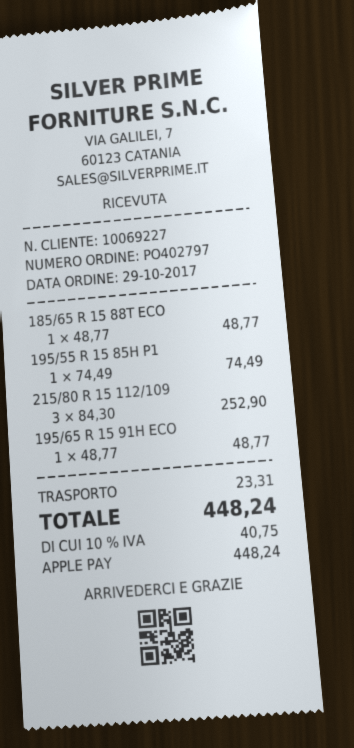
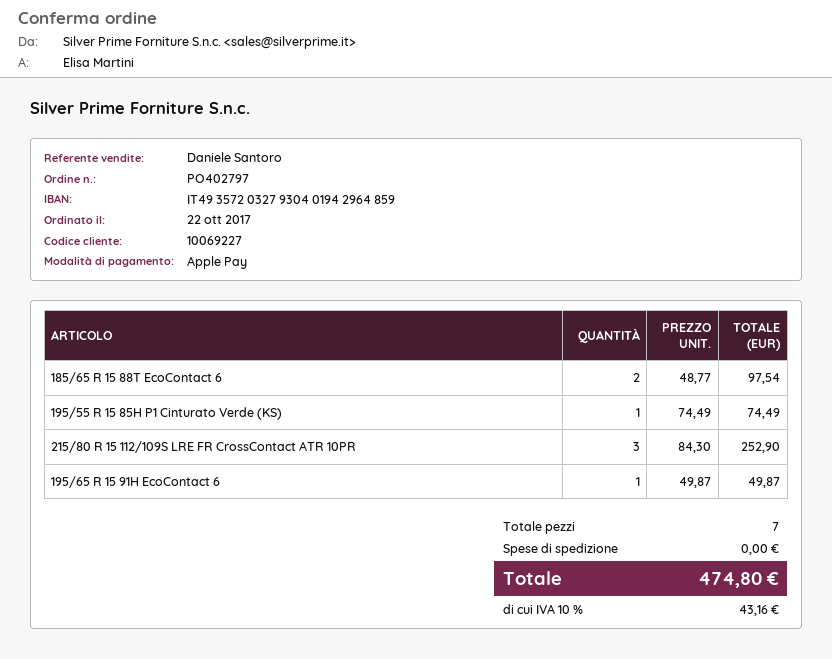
order date: 2017-10-29 -> 2017-10-22
185/65 R 15 88T ECO: 1 x 48.77 = 48.77 -> 2 x 48.77 = 97.54
195/65 R 15 91H ECO: 1 x 48.77 = 48.77 -> 1 x 49.87 = 49.87
shipping: 23.31 -> 0.00
tax: 10% = 40.75 -> 10% = 43.16
total: 448.24 -> 474.80

